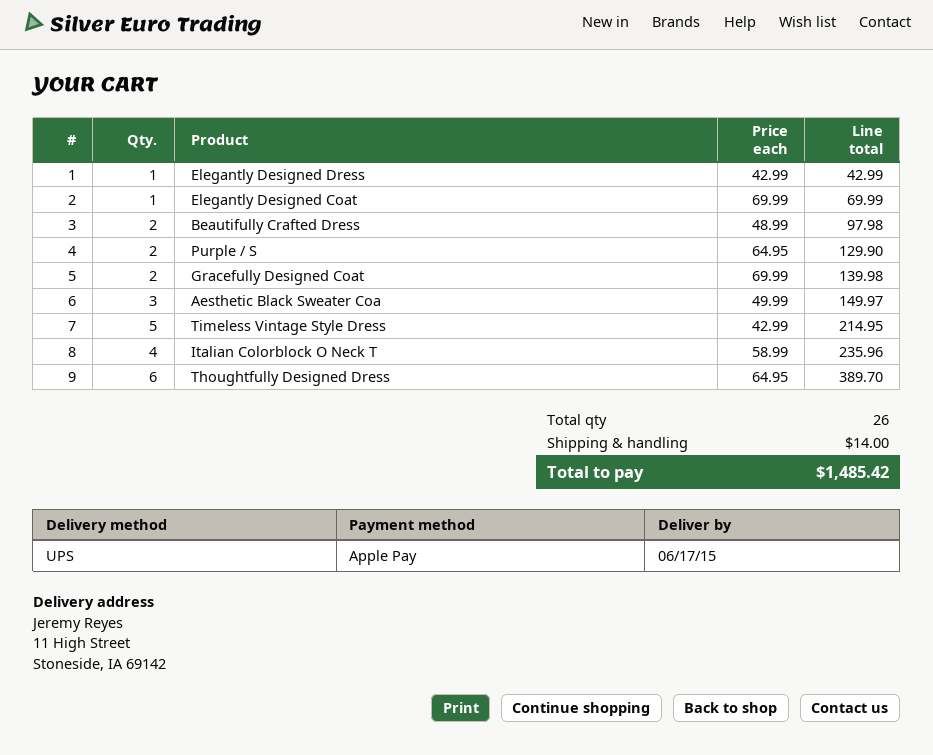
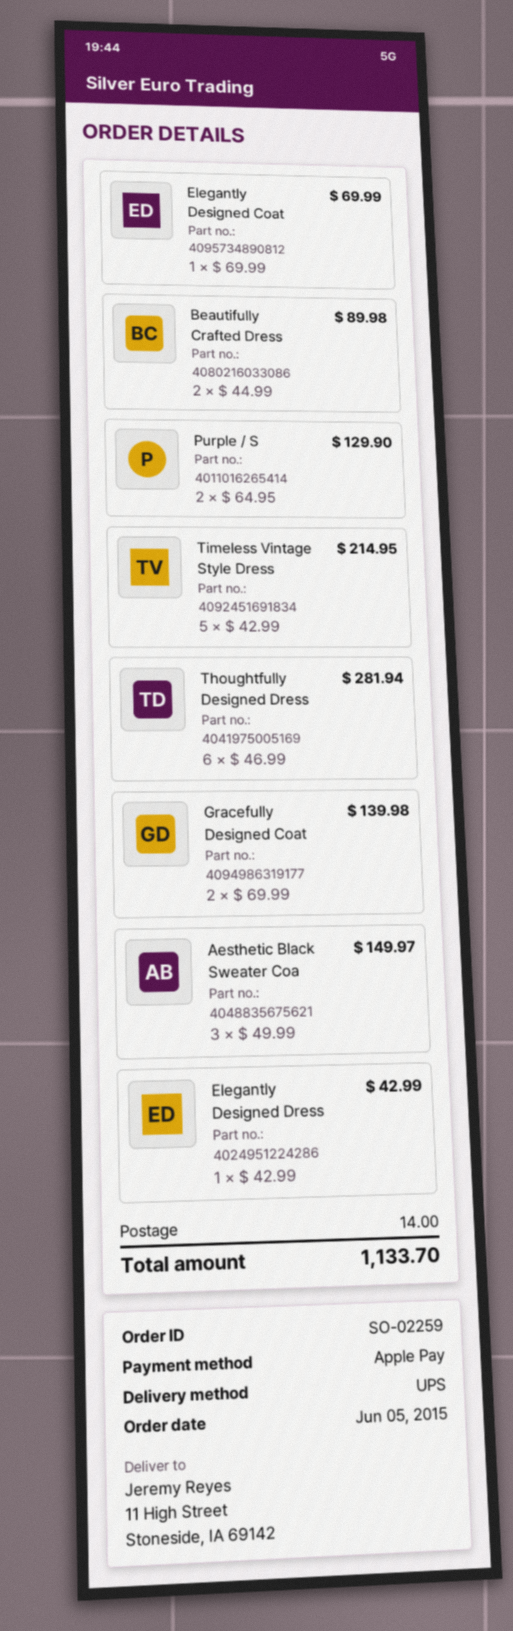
Beautifully Crafted Dress: 2 x 48.99 = 97.98 -> 2 x 44.99 = 89.98
Italian Colorblock O Neck T: 4 x 58.99 = 235.96 -> none
Thoughtfully Designed Dress: 6 x 64.95 = 389.70 -> 6 x 46.99 = 281.94
total: 1485.42 -> 1133.70

